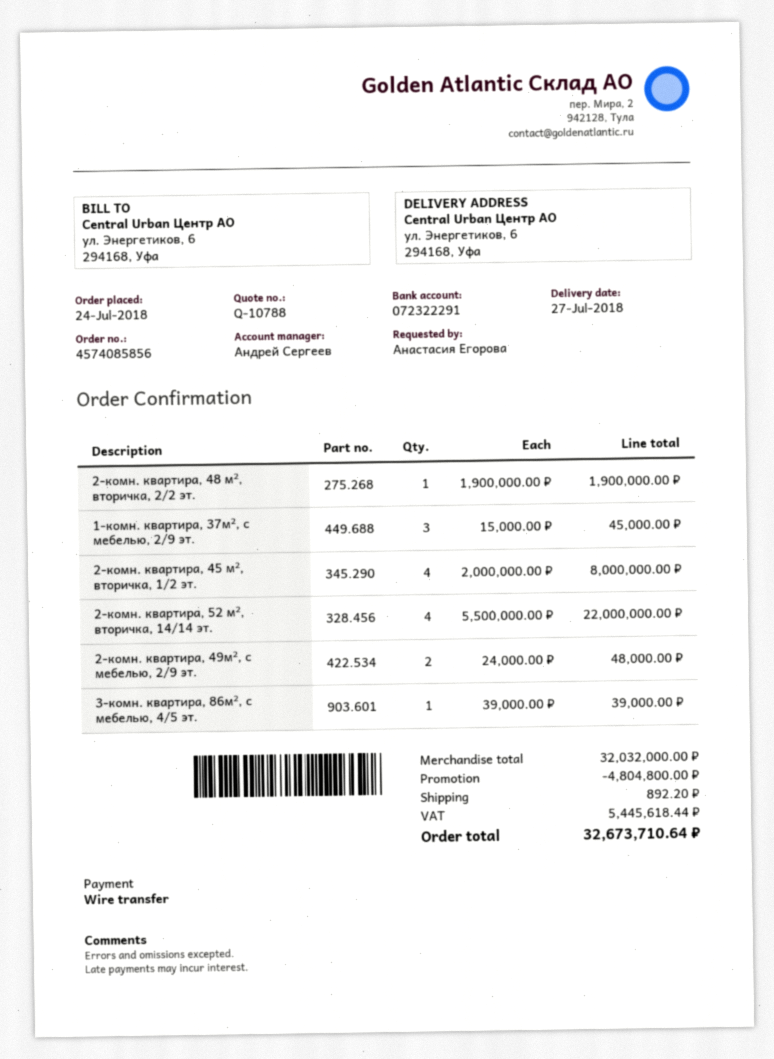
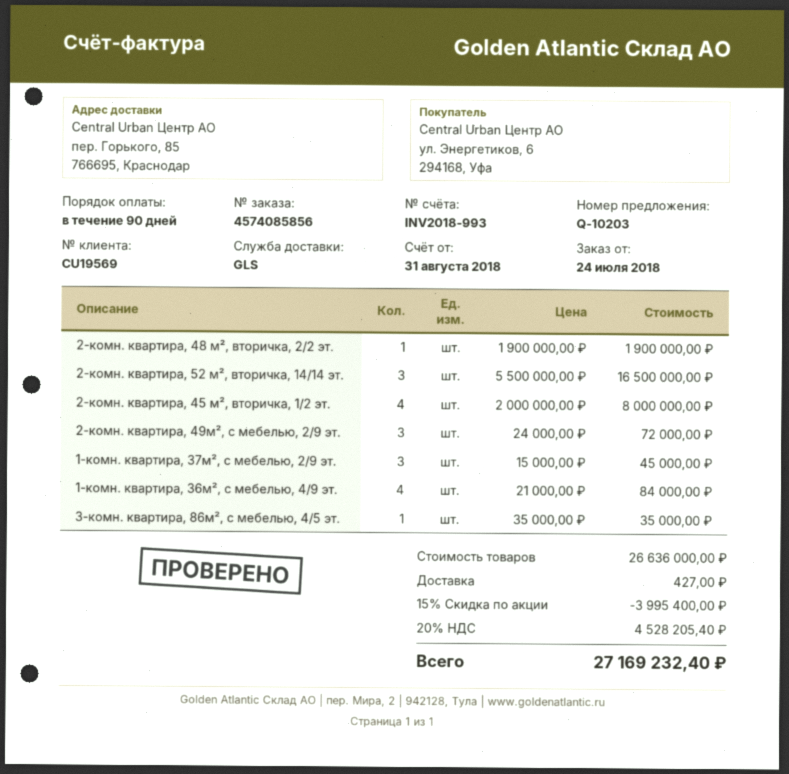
quote number: Q-10788 -> Q-10203
ship to: ул. Энергетиков, 6, 294168, Уфа -> пер. Горького, 85, 766695, Краснодар
2-комн. квартира, 52 м², вторичка, 14/14 эт.: 4 x 5500000.00 = 22000000.00 -> 3 x 5500000.00 = 16500000.00
2-комн. квартира, 49м², с мебелью, 2/9 эт.: 2 x 24000.00 = 48000.00 -> 3 x 24000.00 = 72000.00
3-комн. квартира, 86м², с мебелью, 4/5 эт.: 1 x 39000.00 = 39000.00 -> 1 x 35000.00 = 35000.00
1-комн. квартира, 36м², с мебелью, 4/9 эт.: none -> 4 x 21000.00 = 84000.00
subtotal: 32032000.00 -> 26636000.00
discount: 4804800.00 -> 3995400.00
shipping: 892.20 -> 427.00
tax: 5445618.44 -> 4528205.40
total: 32673710.64 -> 27169232.40

